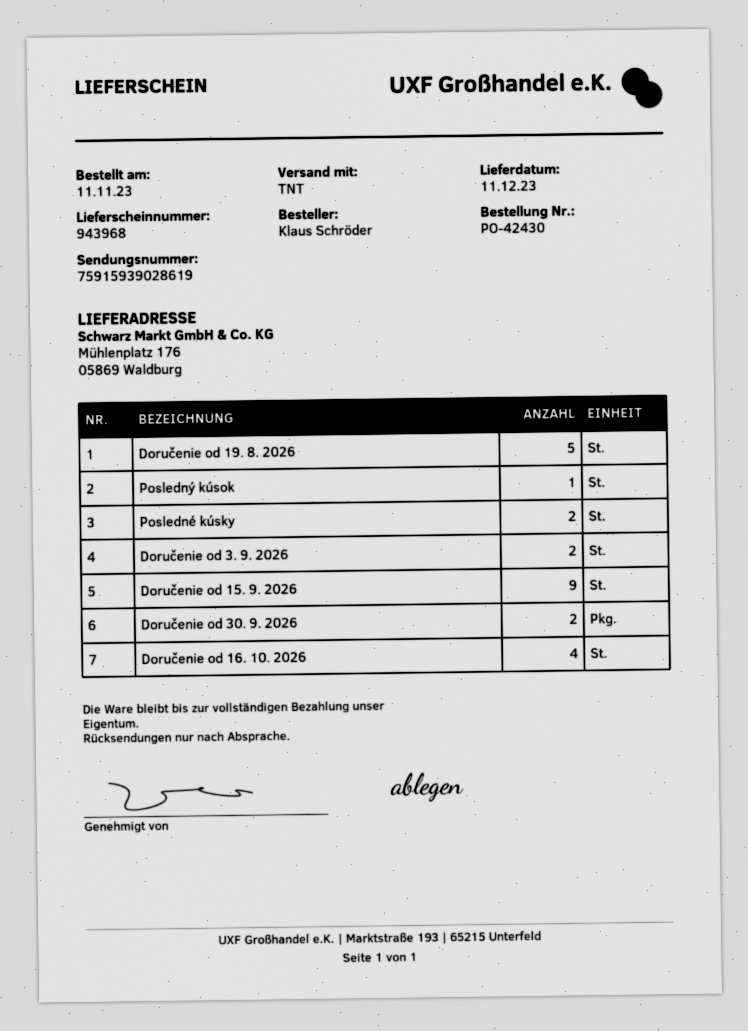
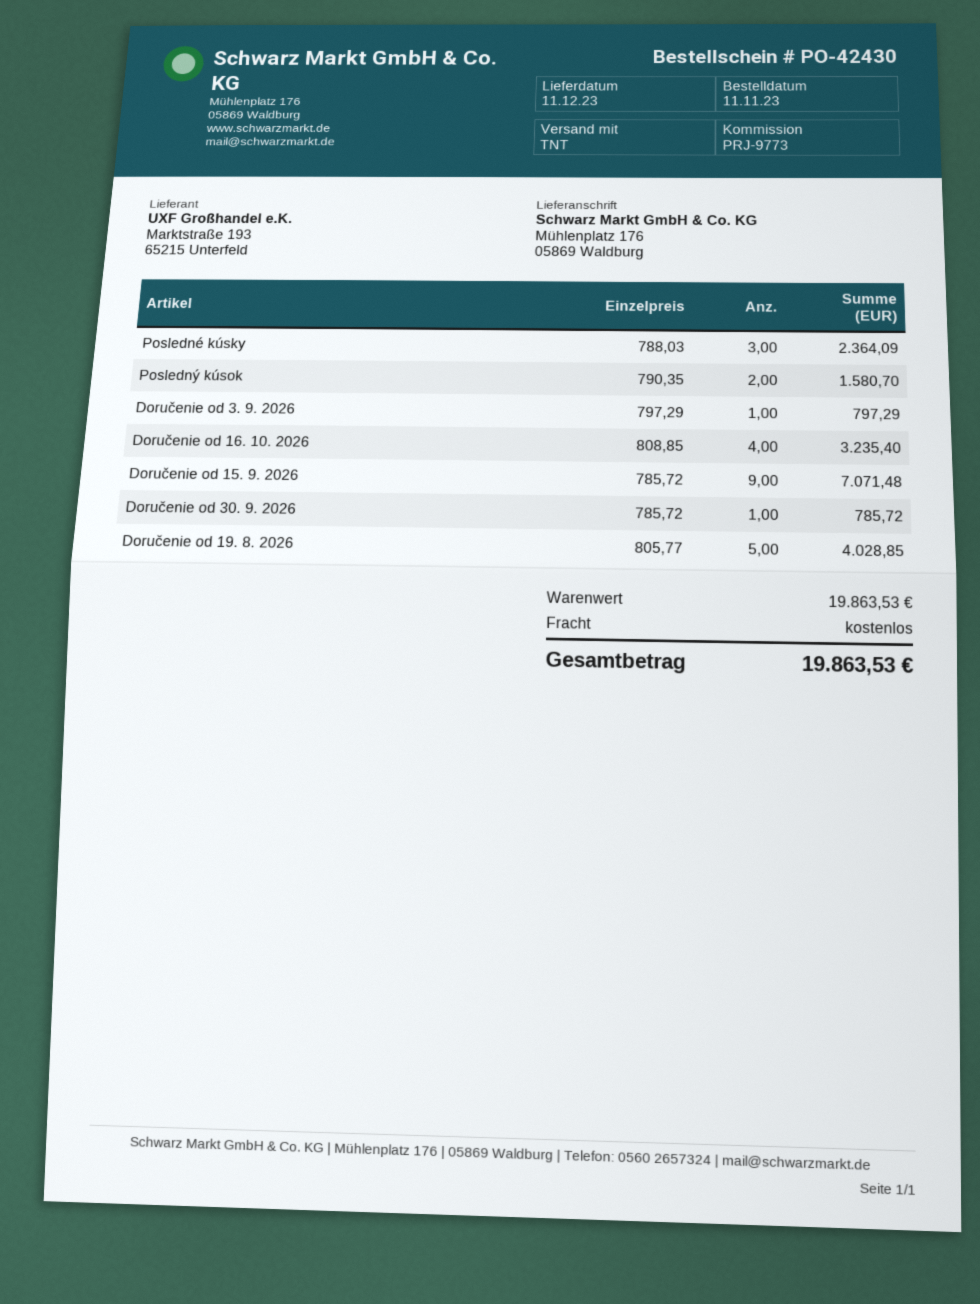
Posledný kúsok: 1 -> 2
Posledné kúsky: 2 -> 3
Doručenie od 3. 9. 2026: 2 -> 1
Doručenie od 30. 9. 2026: 2 -> 1

